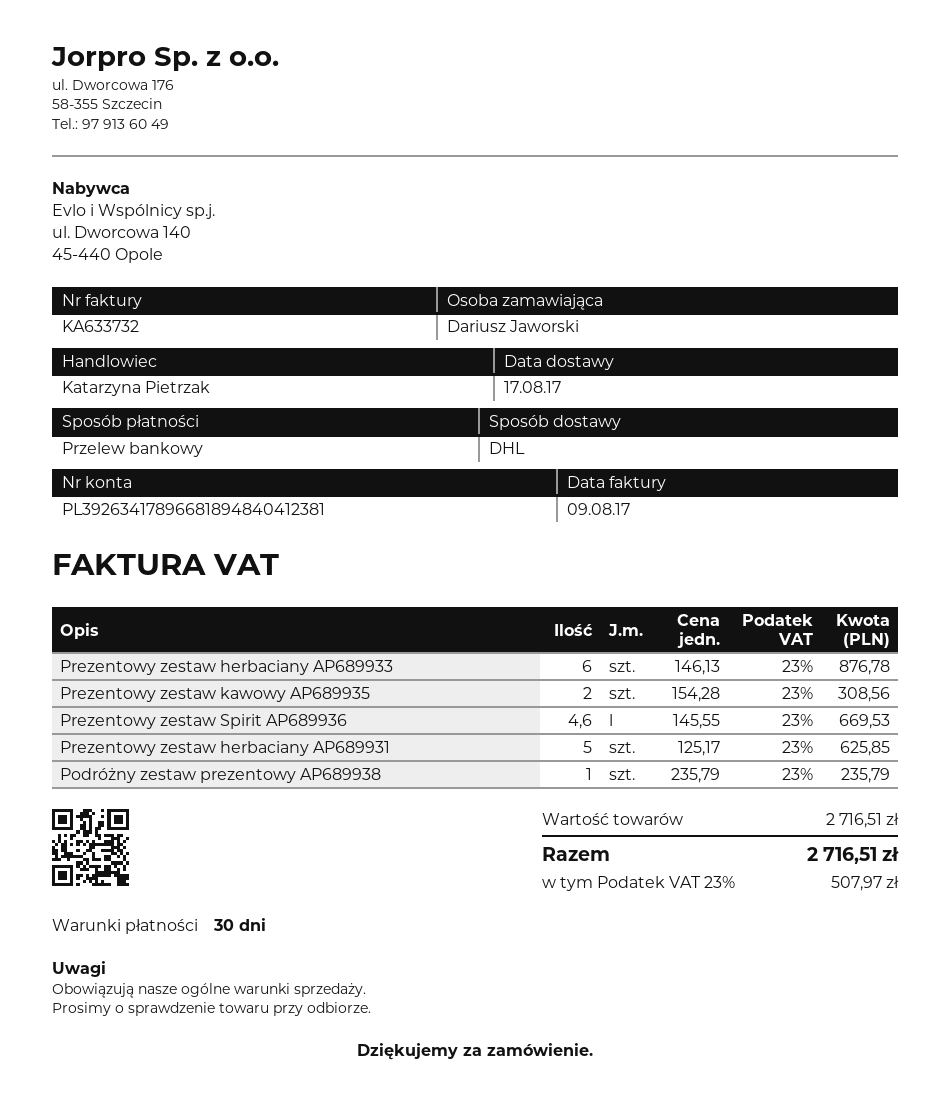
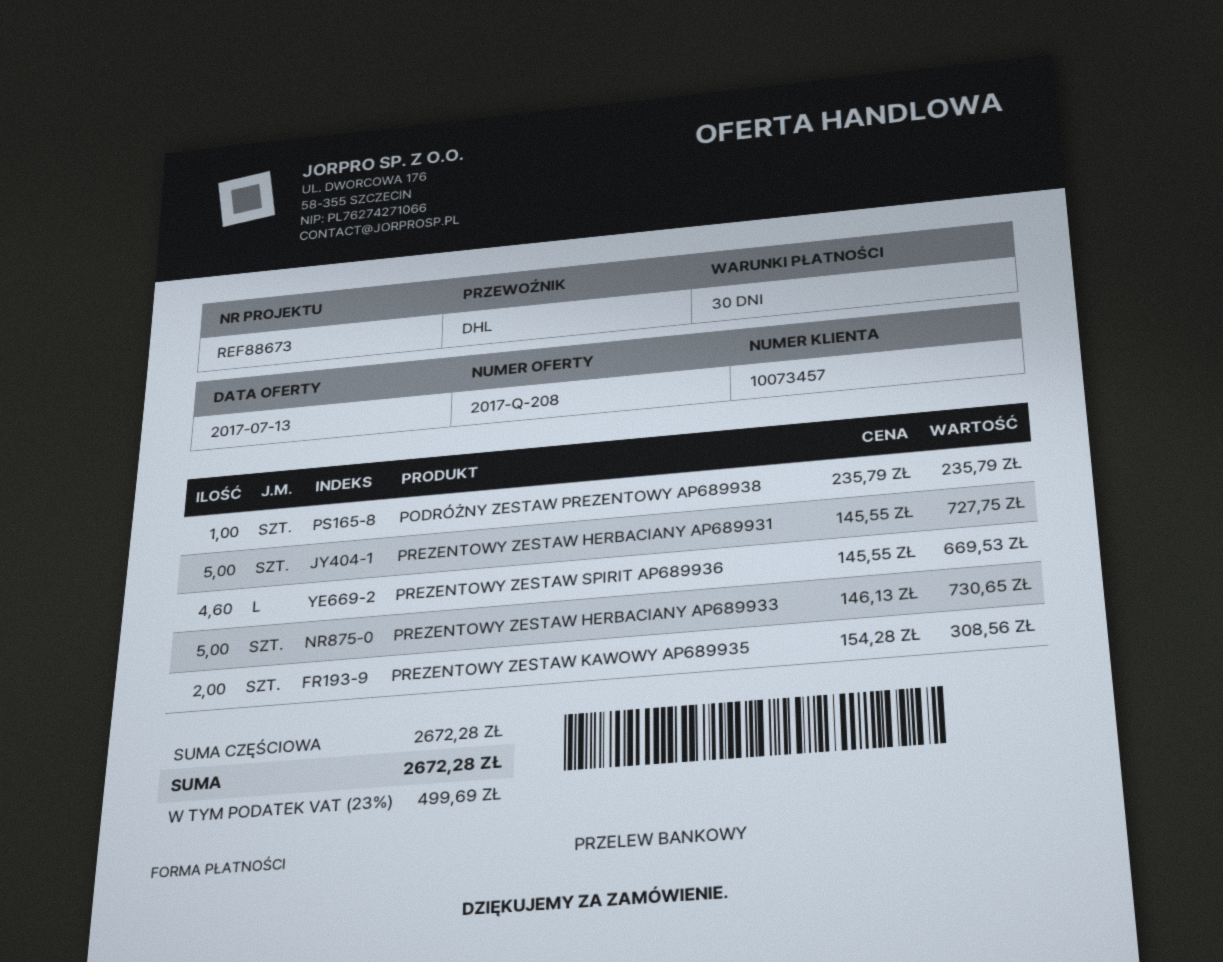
Prezentowy zestaw herbaciany AP689933: 6 x 146.13 = 876.78 -> 5 x 146.13 = 730.65
Prezentowy zestaw herbaciany AP689931: 5 x 125.17 = 625.85 -> 5 x 145.55 = 727.75
subtotal: 2716.51 -> 2672.28
tax: 23% = 507.97 -> 23% = 499.69
total: 2716.51 -> 2672.28

